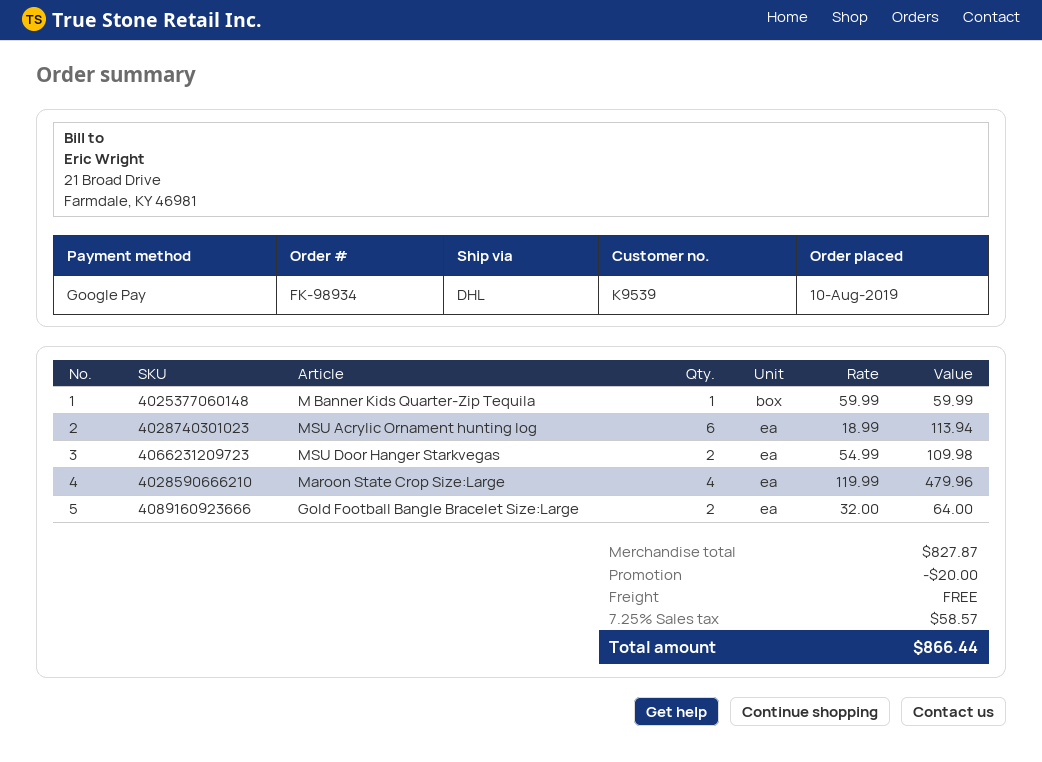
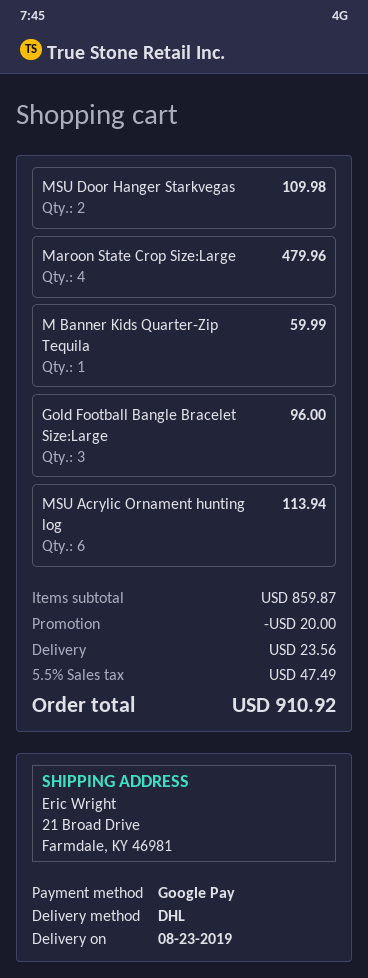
Gold Football Bangle Bracelet Size:Large: 2 for 64.00 -> 3 for 96.00
subtotal: 827.87 -> 859.87
shipping: 0.00 -> 23.56
tax: 7.25% = 58.57 -> 5.5% = 47.49
total: 866.44 -> 910.92

